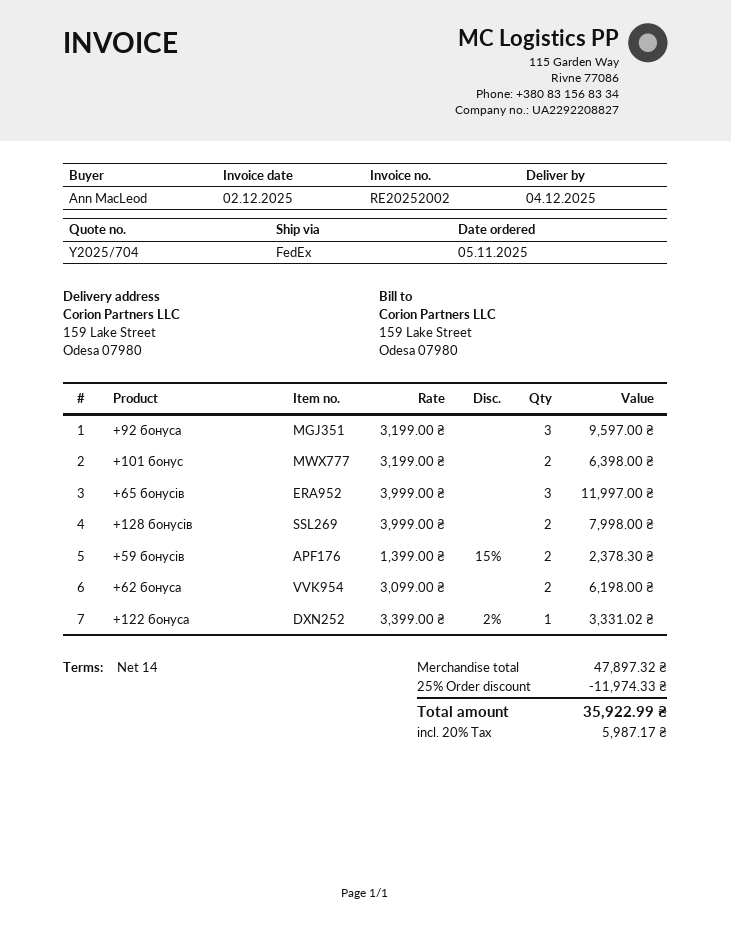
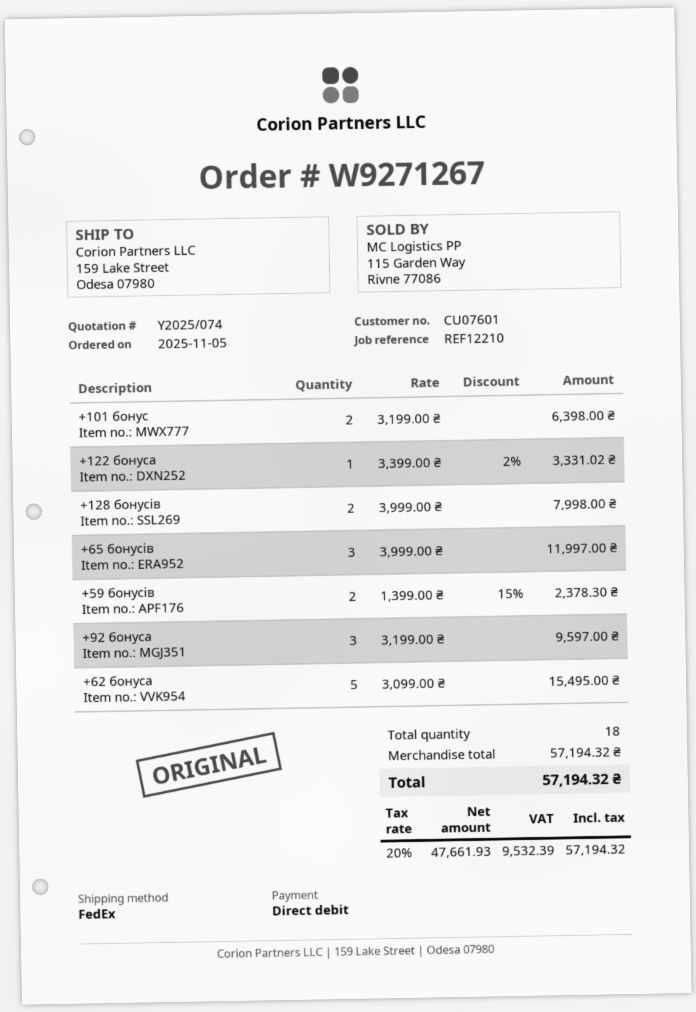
quote number: Y2025/704 -> Y2025/074
+62 бонуса: 2 x 3099.00 = 6198.00 -> 5 x 3099.00 = 15495.00
subtotal: 47897.32 -> 57194.32
discount: 25% = 11974.33 -> none
tax: 20% = 5987.17 -> 20% = 9532.39
total: 35922.99 -> 57194.32

